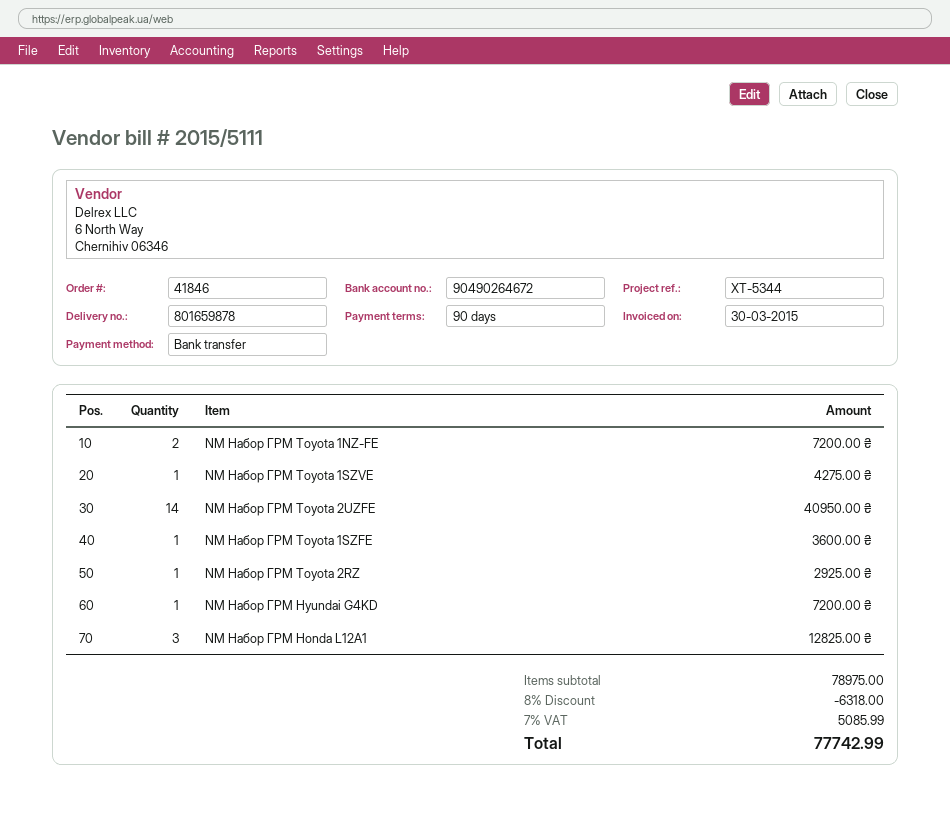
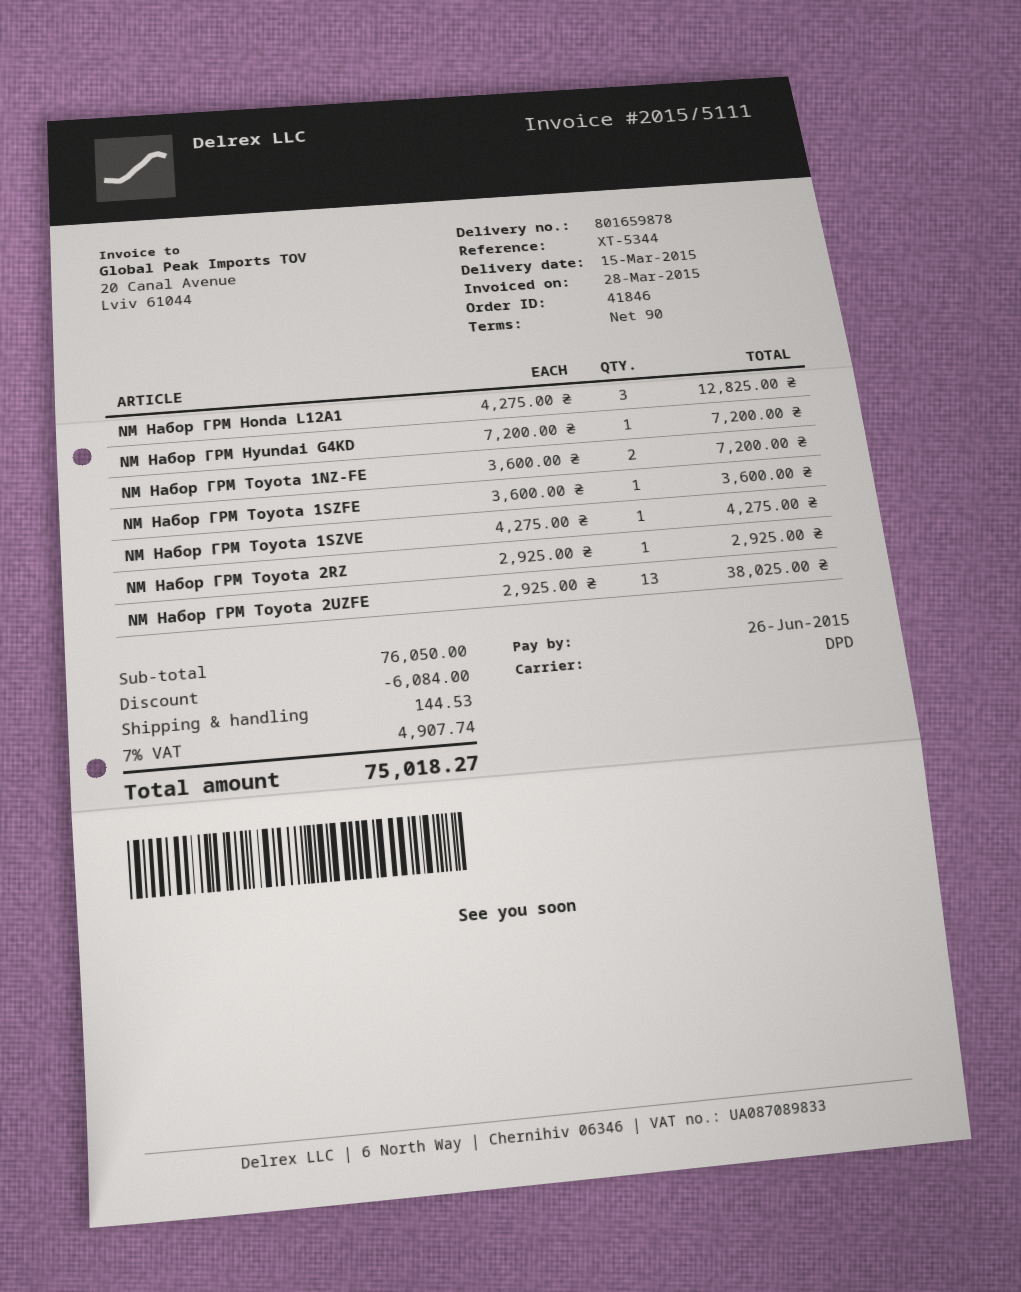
invoice date: 2015-03-30 -> 2015-03-28
NM Набор ГРМ Toyota 2UZFE: 14 for 40950.00 -> 13 for 38025.00
subtotal: 78975.00 -> 76050.00
discount: 6318.00 -> 6084.00
shipping: none -> 144.53
tax: 7% = 5085.99 -> 7% = 4907.74
total: 77742.99 -> 75018.27

